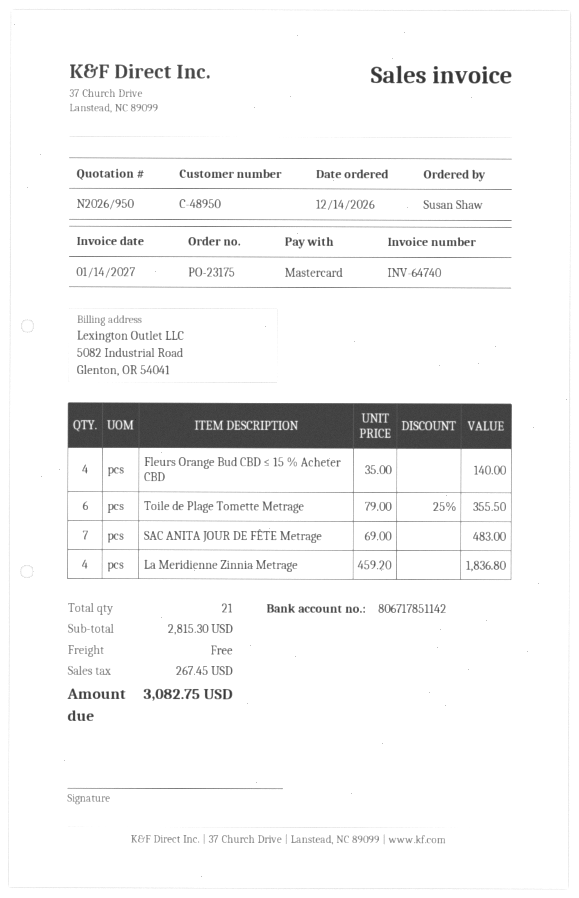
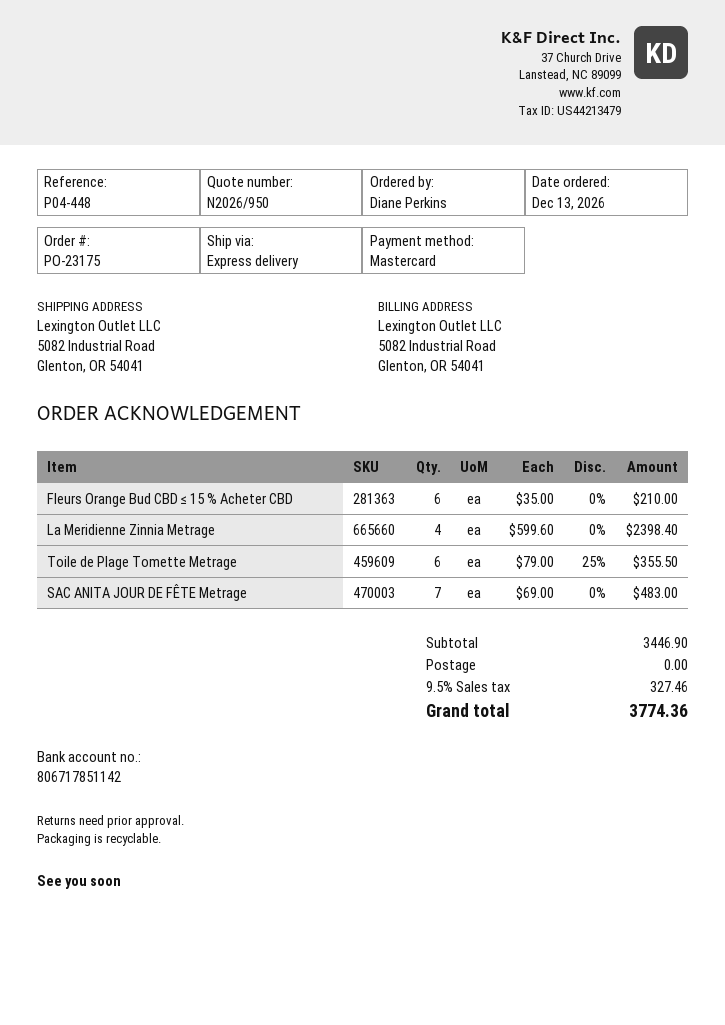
order date: 2026-12-14 -> 2026-12-13
ordered by: Susan Shaw -> Diane Perkins
Fleurs Orange Bud CBD ≤ 15 % Acheter CBD: 4 x 35.00 = 140.00 -> 6 x 35.00 = 210.00
La Meridienne Zinnia Metrage: 4 x 459.20 = 1836.80 -> 4 x 599.60 = 2398.40
subtotal: 2815.30 -> 3446.90
tax: 267.45 -> 327.46
total: 3082.75 -> 3774.36

